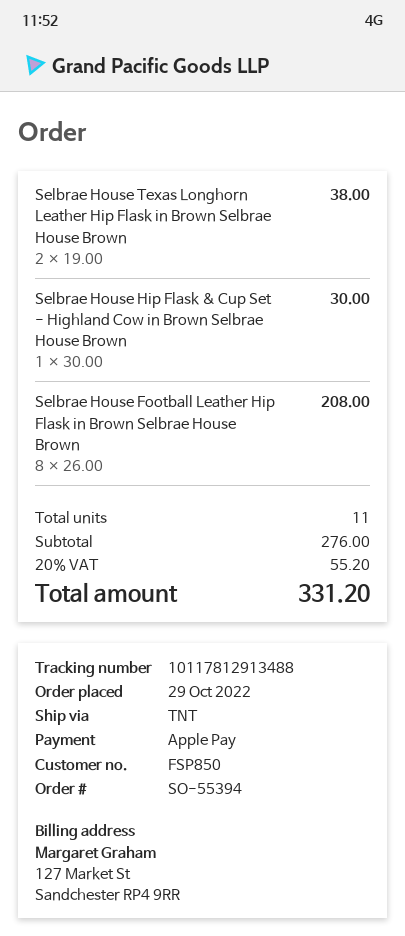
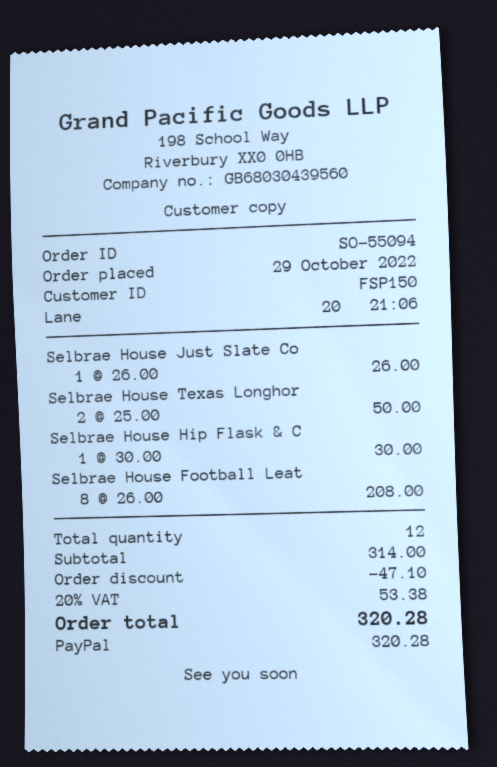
order number: SO-55394 -> SO-55094
customer number: FSP850 -> FSP150
payment method: Apple Pay -> PayPal
Selbrae House Texas Longhorn Leather Hip Flask in Brown Selbrae House Brown: 2 x 19.00 = 38.00 -> 2 x 25.00 = 50.00
Selbrae House Just Slate Co: none -> 1 x 26.00 = 26.00
total quantity: 11 -> 12
subtotal: 276.00 -> 314.00
discount: none -> 47.10
tax: 20% = 55.20 -> 20% = 53.38
total: 331.20 -> 320.28

